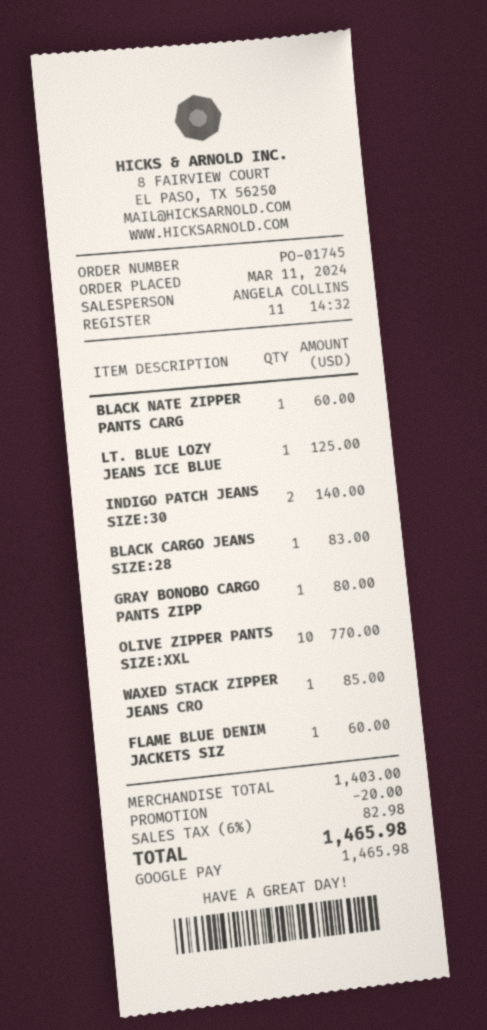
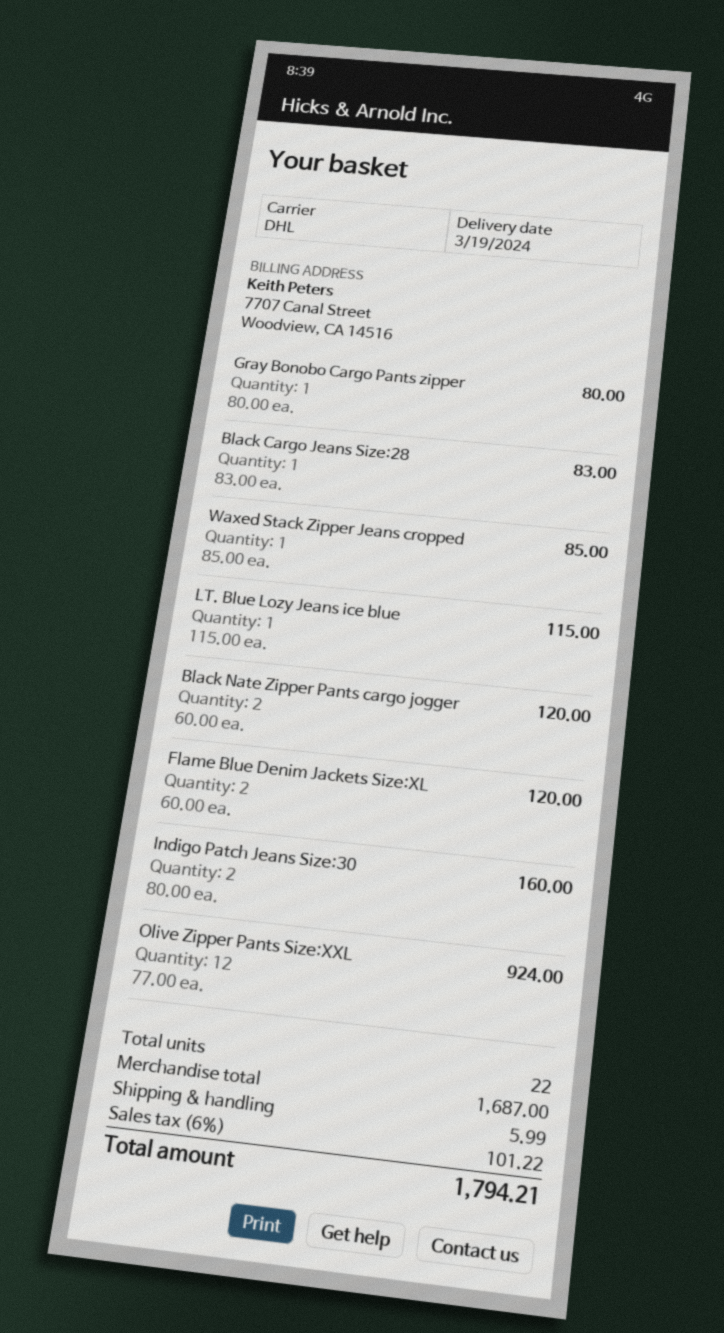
BLACK NATE ZIPPER PANTS CARG: 1 for 60.00 -> 2 for 120.00
LT. BLUE LOZY JEANS ICE BLUE: 1 for 125.00 -> 1 for 115.00
INDIGO PATCH JEANS SIZE:30: 2 for 140.00 -> 2 for 160.00
OLIVE ZIPPER PANTS SIZE:XXL: 10 for 770.00 -> 12 for 924.00
FLAME BLUE DENIM JACKETS SIZ: 1 for 60.00 -> 2 for 120.00
subtotal: 1403.00 -> 1687.00
discount: 20.00 -> none
shipping: none -> 5.99
tax: 6% = 82.98 -> 6% = 101.22
total: 1465.98 -> 1794.21

